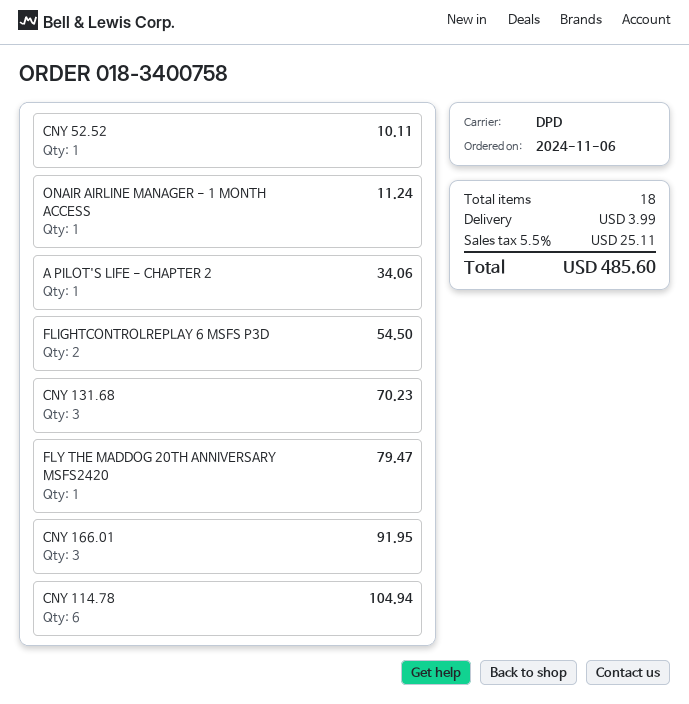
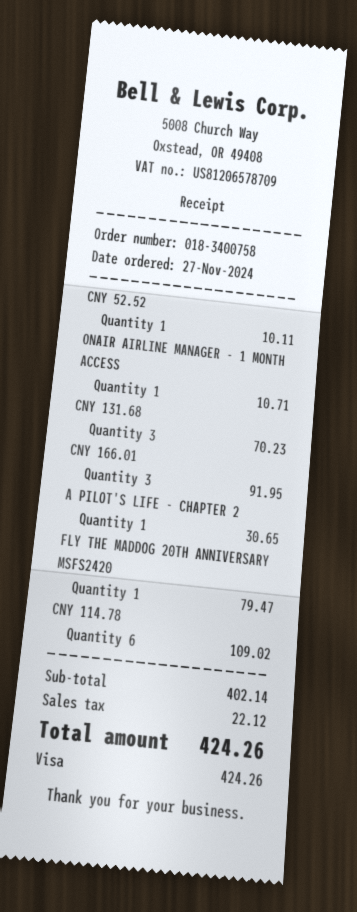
order date: 2024-11-06 -> 2024-11-27
ONAIR AIRLINE MANAGER - 1 MONTH ACCESS: 1 for 11.24 -> 1 for 10.71
A PILOT'S LIFE - CHAPTER 2: 1 for 34.06 -> 1 for 30.65
FLIGHTCONTROLREPLAY 6 MSFS P3D: 2 for 54.50 -> none
CNY 114.78: 6 for 104.94 -> 6 for 109.02
shipping: 3.99 -> none
tax: 25.11 -> 22.12
total: 485.60 -> 424.26

